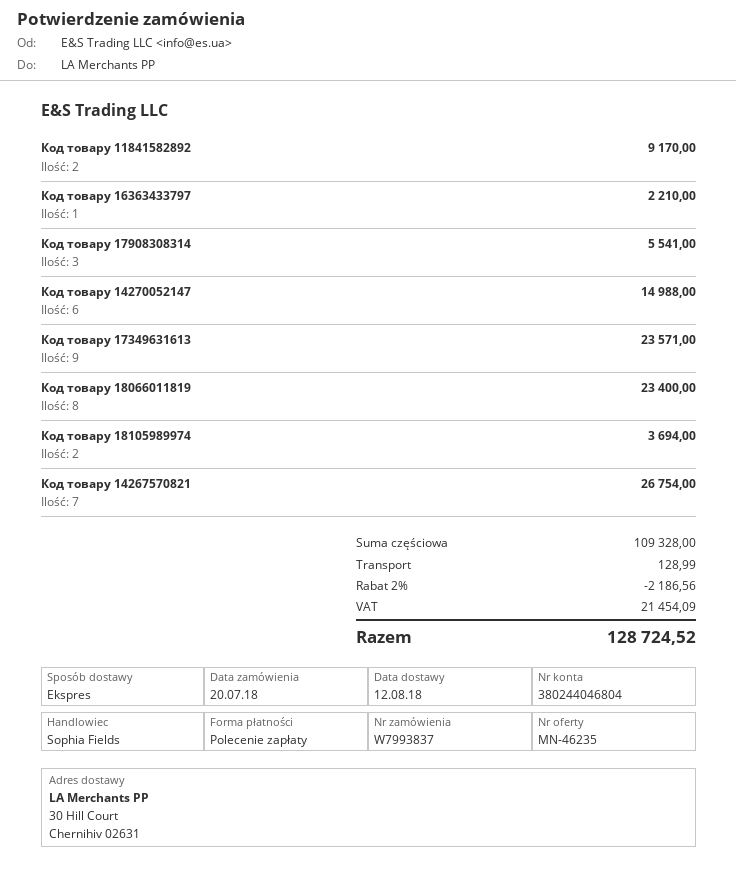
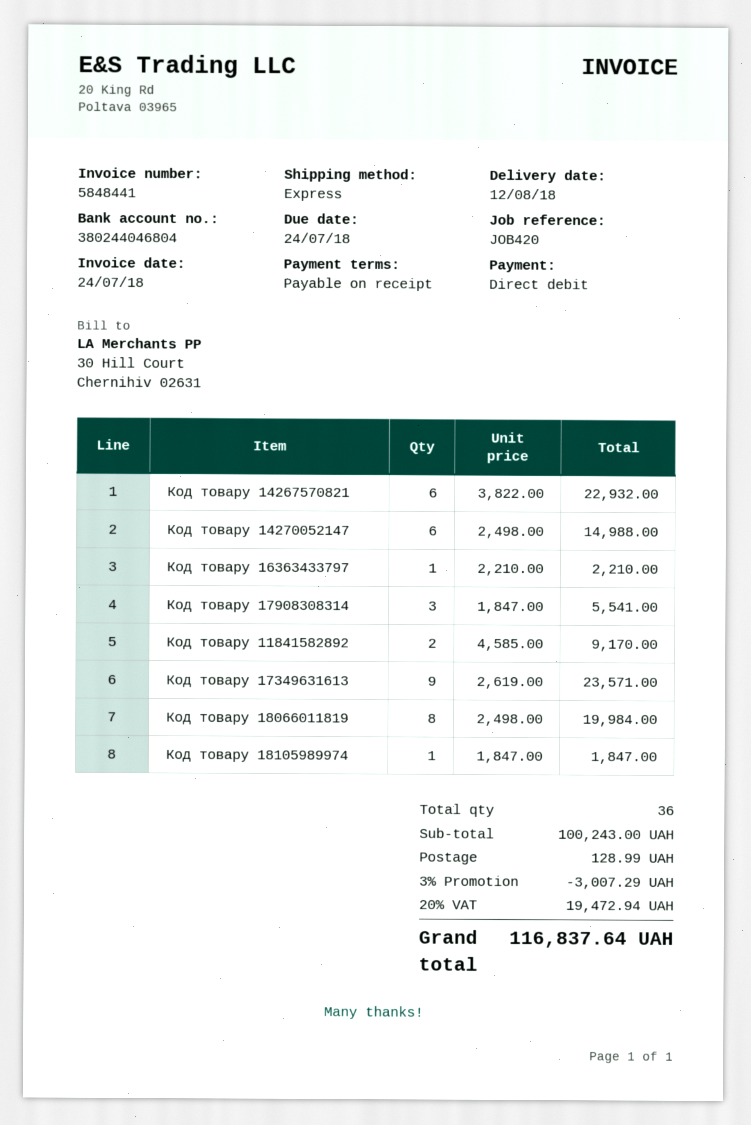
Код товару 18066011819: 8 for 23400.00 -> 8 for 19984.00
Код товару 18105989974: 2 for 3694.00 -> 1 for 1847.00
Код товару 14267570821: 7 for 26754.00 -> 6 for 22932.00
subtotal: 109328.00 -> 100243.00
discount: 2% = 2186.56 -> 3% = 3007.29
tax: 21454.09 -> 19472.94
total: 128724.52 -> 116837.64

